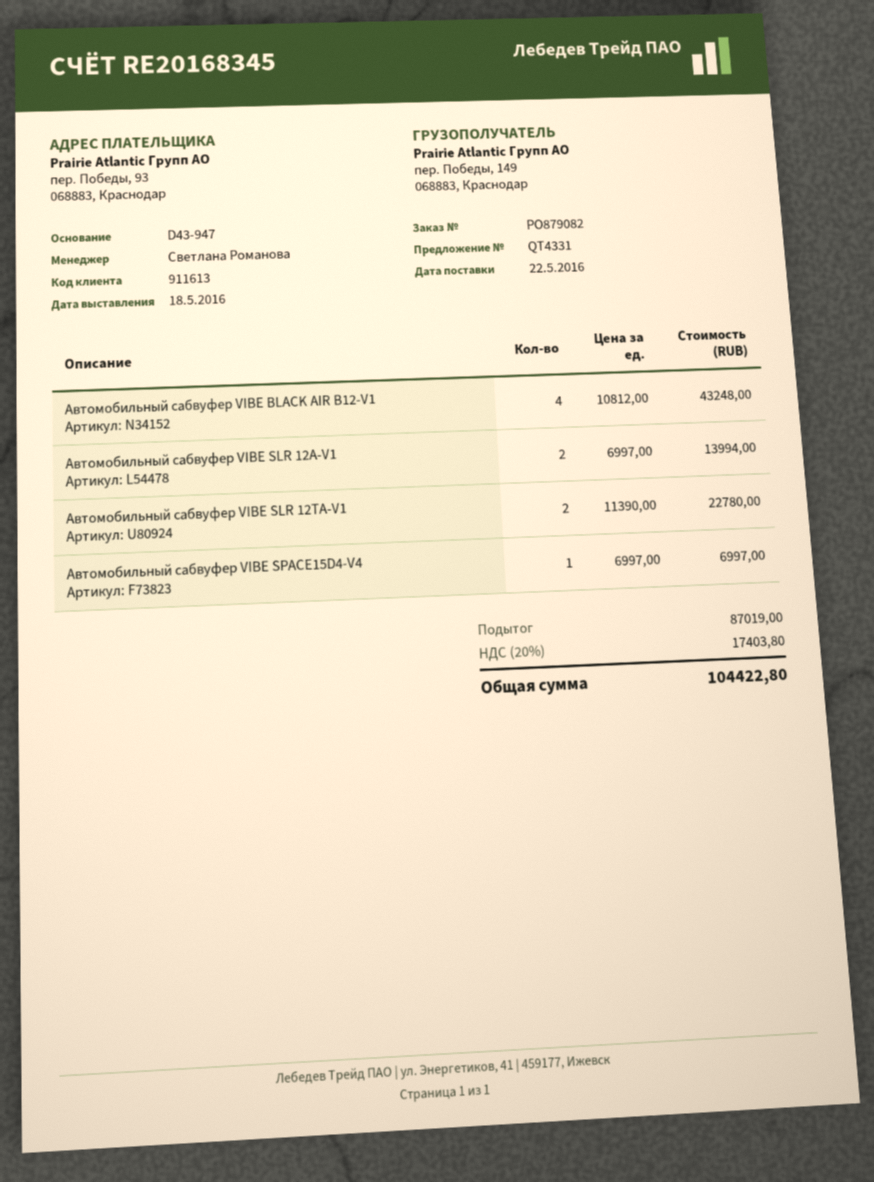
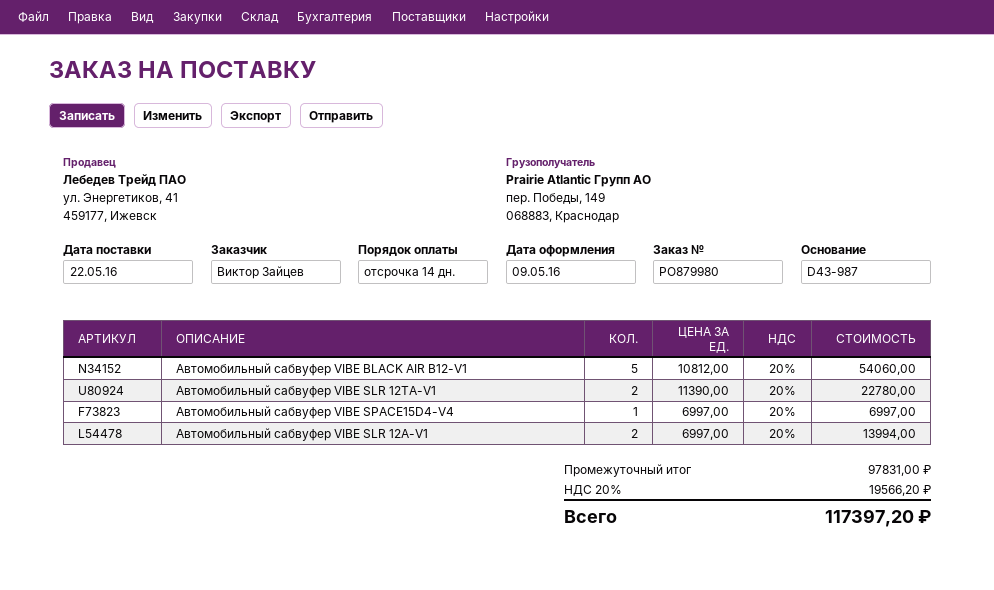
order number: PO879082 -> PO879980
reference: D43-947 -> D43-987
Автомобильный сабвуфер VIBE BLACK AIR B12-V1: 4 x 10812.00 = 43248.00 -> 5 x 10812.00 = 54060.00
subtotal: 87019.00 -> 97831.00
tax: 20% = 17403.80 -> 20% = 19566.20
total: 104422.80 -> 117397.20

